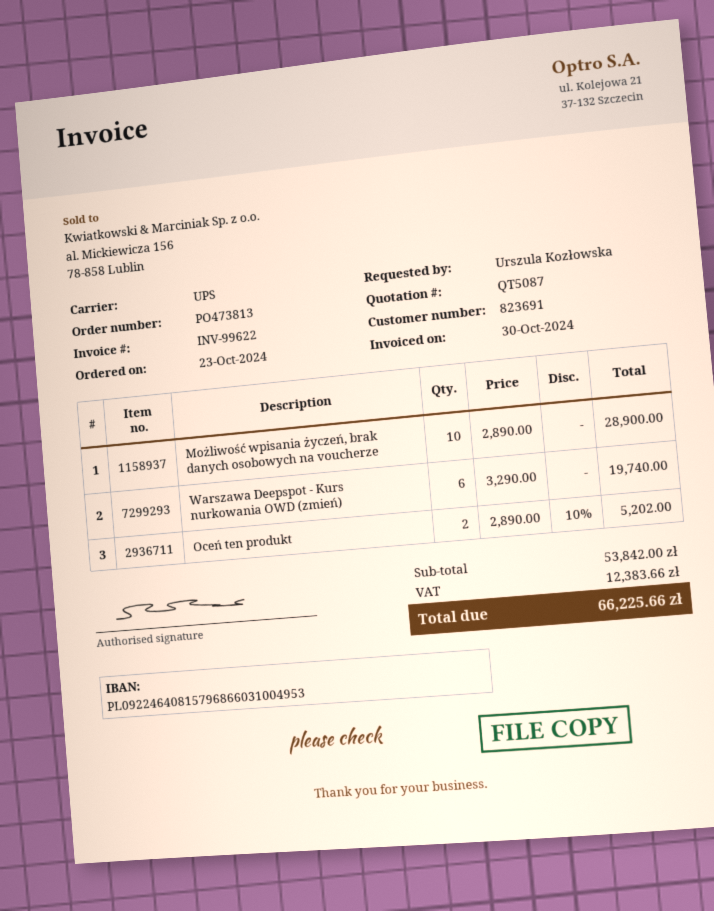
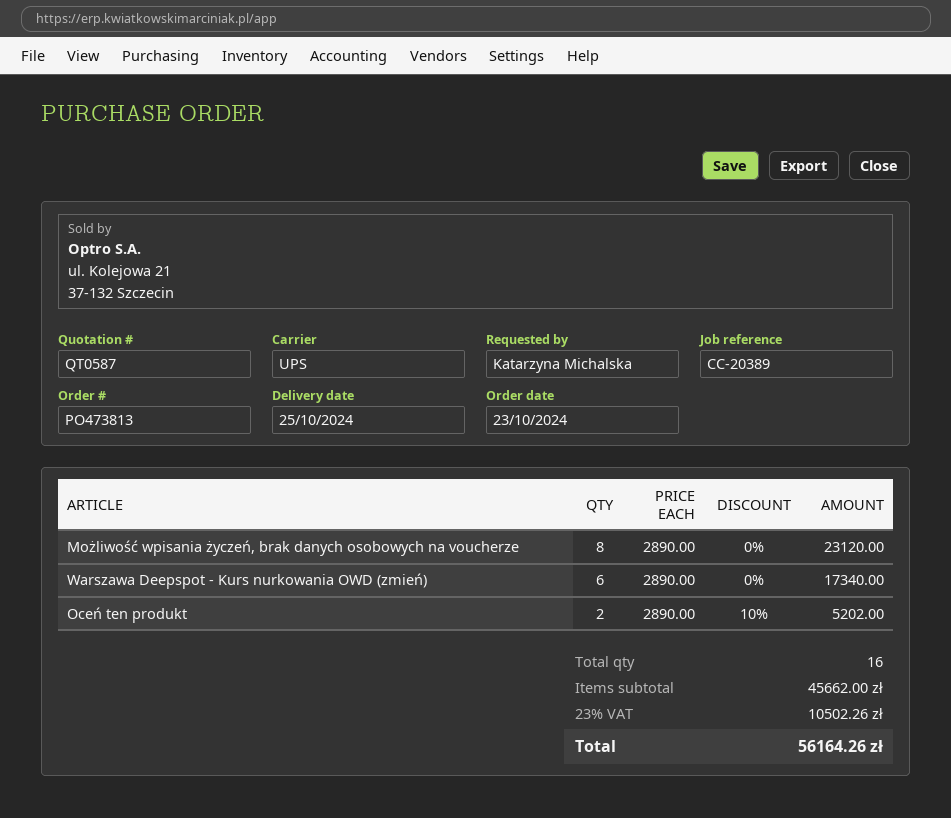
quote number: QT5087 -> QT0587
ordered by: Urszula Kozłowska -> Katarzyna Michalska
Możliwość wpisania życzeń, brak danych osobowych na voucherze: 10 x 2890.00 = 28900.00 -> 8 x 2890.00 = 23120.00
Warszawa Deepspot - Kurs nurkowania OWD (zmień): 6 x 3290.00 = 19740.00 -> 6 x 2890.00 = 17340.00
subtotal: 53842.00 -> 45662.00
tax: 12383.66 -> 10502.26
total: 66225.66 -> 56164.26

